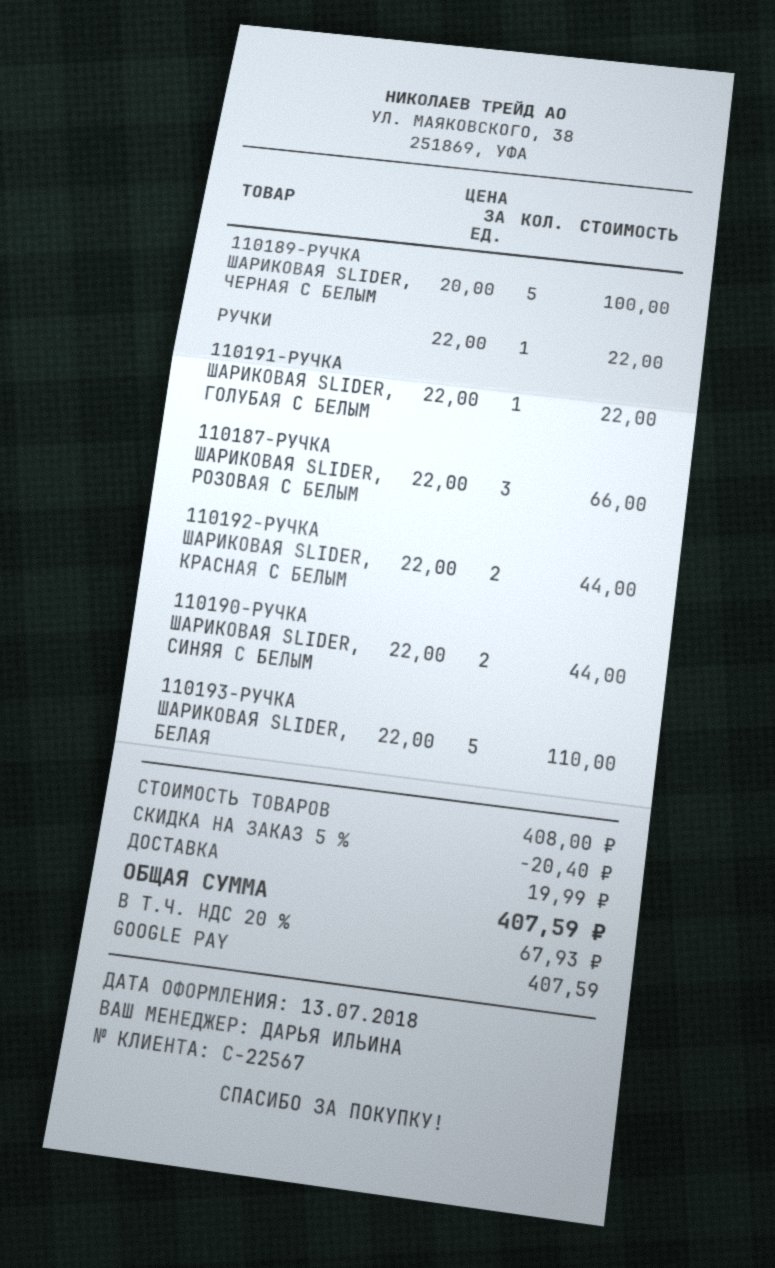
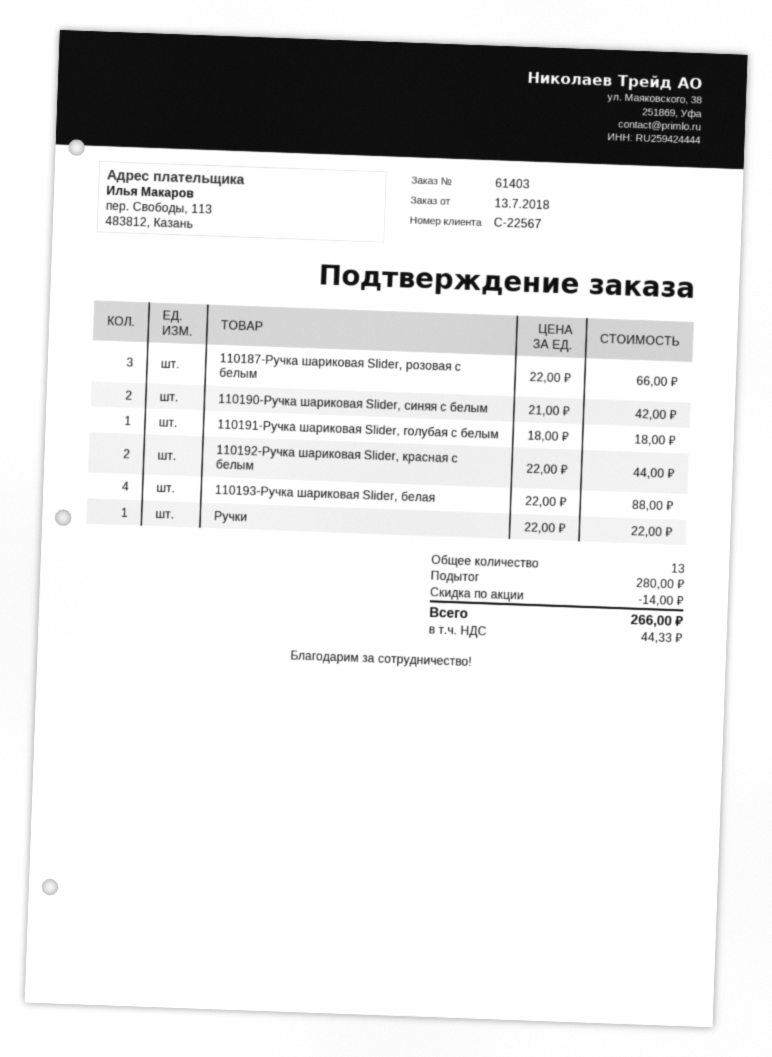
110189-РУЧКА ШАРИКОВАЯ SLIDER, ЧЕРНАЯ С БЕЛЫМ: 5 x 20.00 = 100.00 -> none
110191-РУЧКА ШАРИКОВАЯ SLIDER, ГОЛУБАЯ С БЕЛЫМ: 1 x 22.00 = 22.00 -> 1 x 18.00 = 18.00
110190-РУЧКА ШАРИКОВАЯ SLIDER, СИНЯЯ С БЕЛЫМ: 2 x 22.00 = 44.00 -> 2 x 21.00 = 42.00
110193-РУЧКА ШАРИКОВАЯ SLIDER, БЕЛАЯ: 5 x 22.00 = 110.00 -> 4 x 22.00 = 88.00
subtotal: 408.00 -> 280.00
discount: 20.40 -> 14.00
shipping: 19.99 -> none
tax: 67.93 -> 44.33
total: 407.59 -> 266.00

